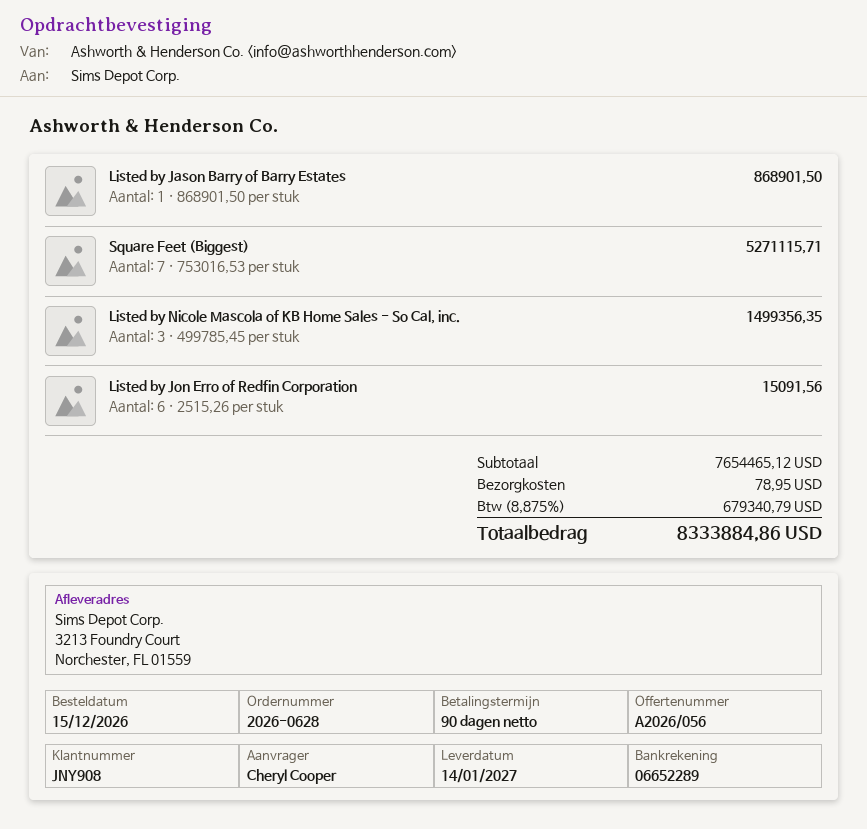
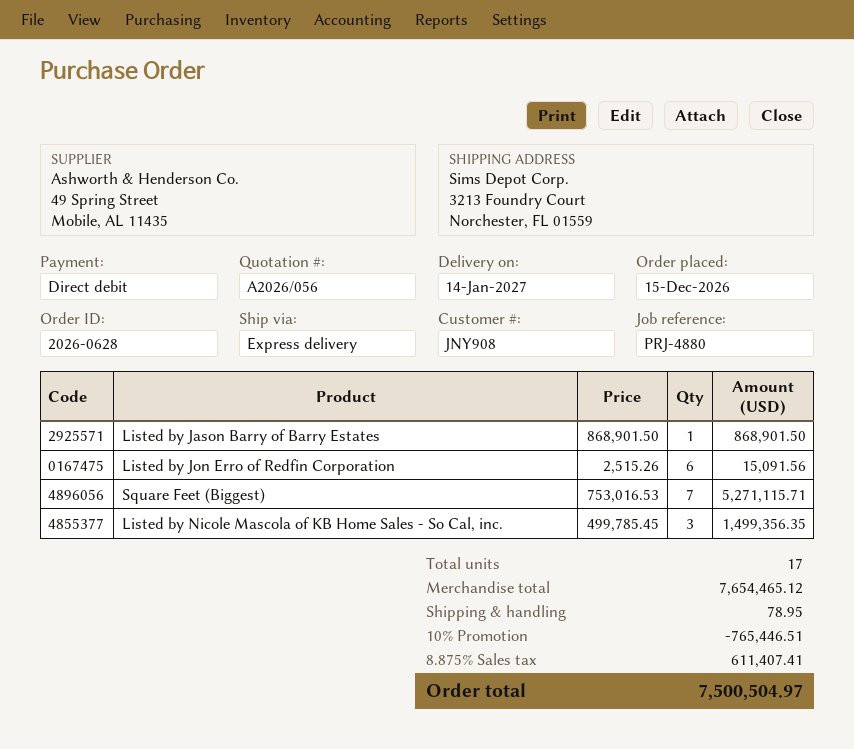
discount: none -> 10% = 765446.51
tax: 8.875% = 679340.79 -> 8.875% = 611407.41
total: 8333884.86 -> 7500504.97

